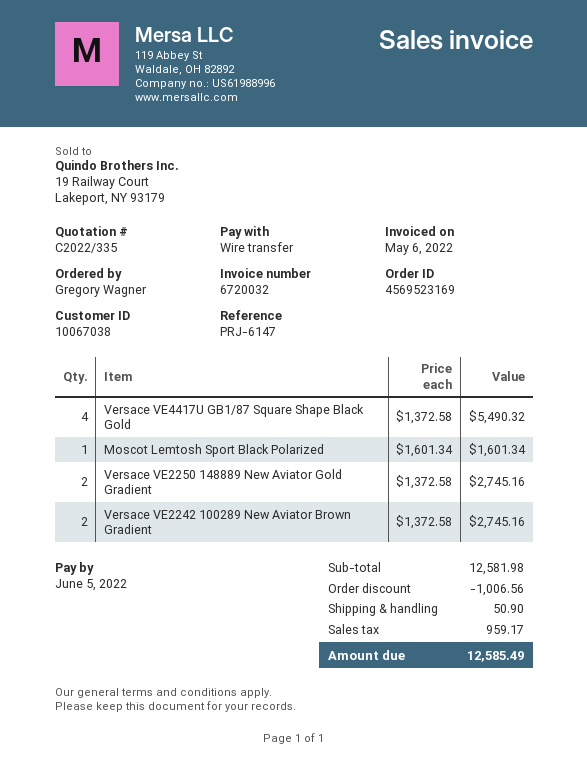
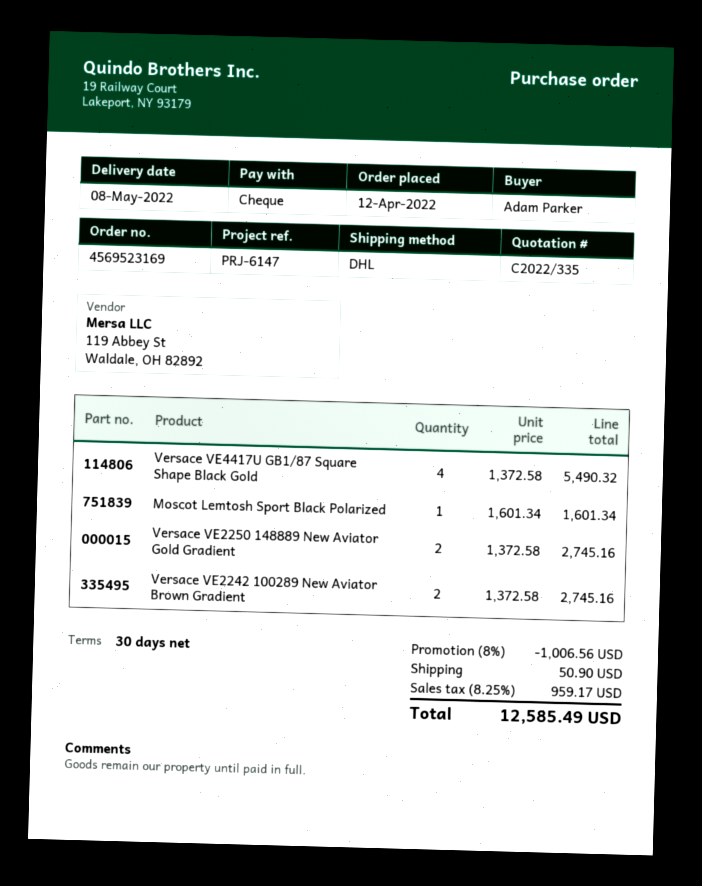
ordered by: Gregory Wagner -> Adam Parker
payment method: bank transfer -> cheque

